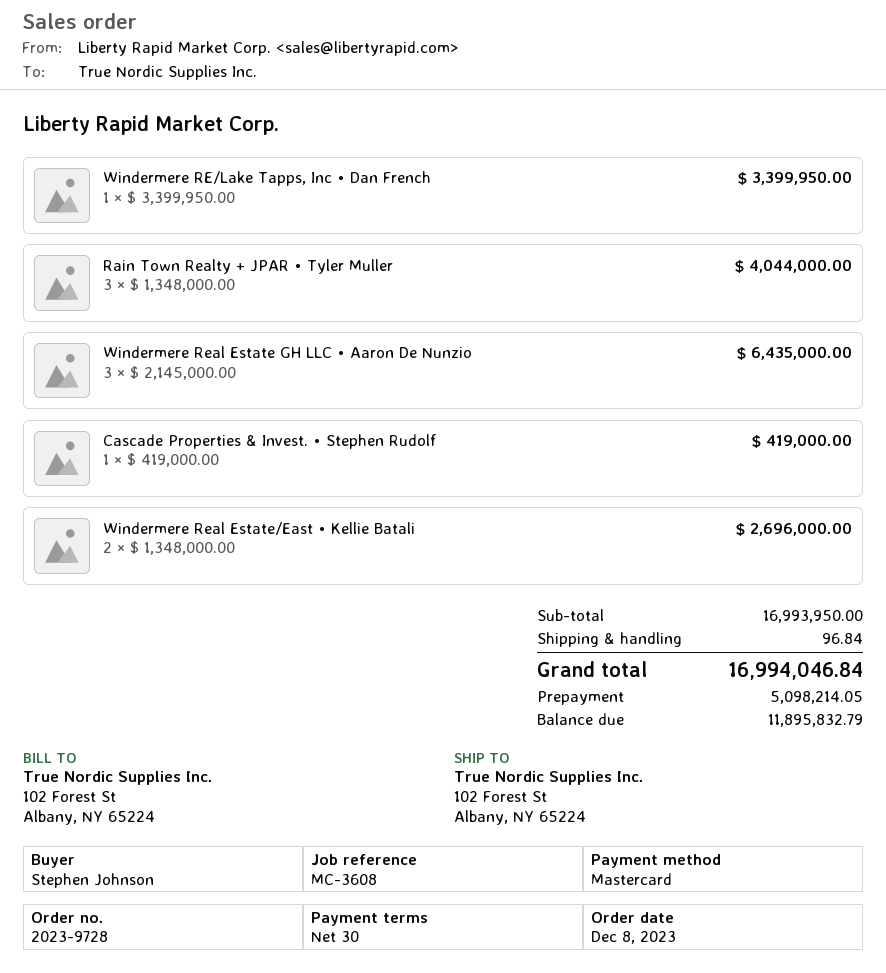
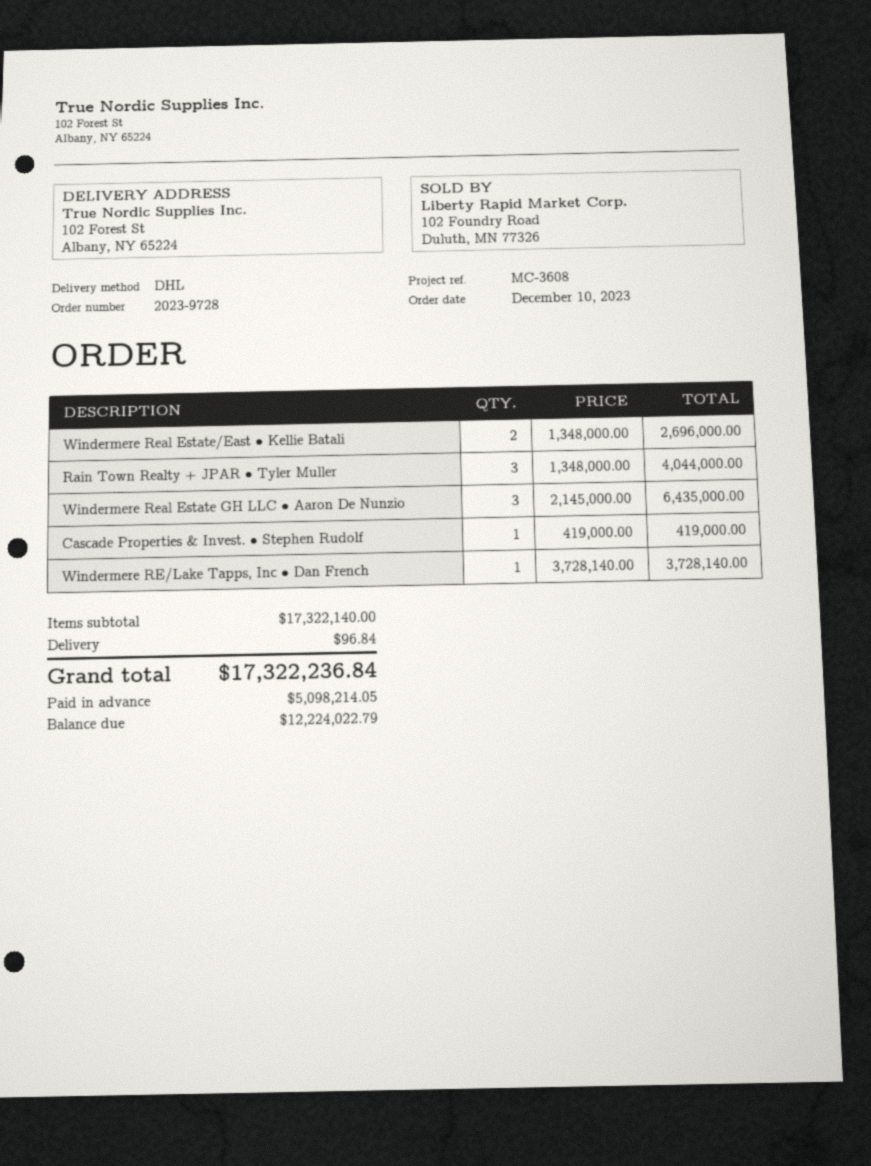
order date: 2023-12-08 -> 2023-12-10
Windermere RE/Lake Tapps, Inc • Dan French: 1 x 3399950.00 = 3399950.00 -> 1 x 3728140.00 = 3728140.00
subtotal: 16993950.00 -> 17322140.00
total: 16994046.84 -> 17322236.84
balance: 11895832.79 -> 12224022.79

